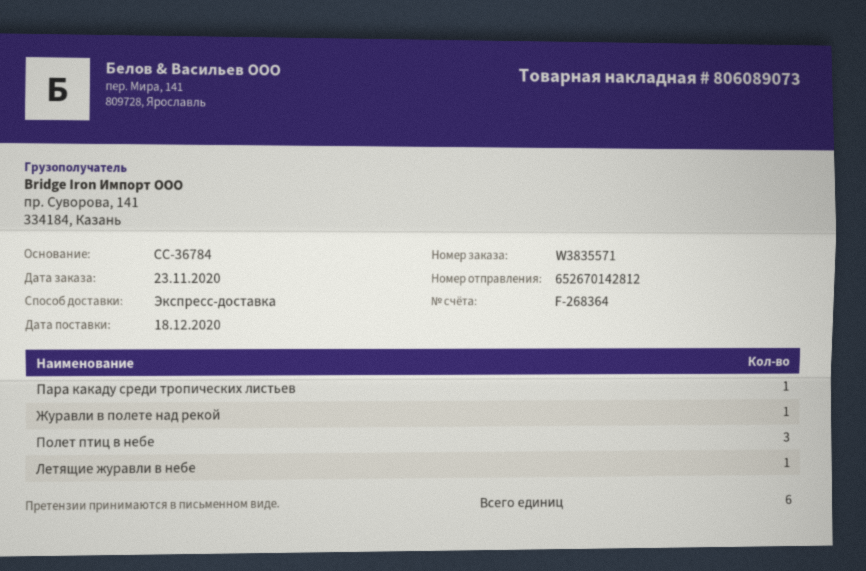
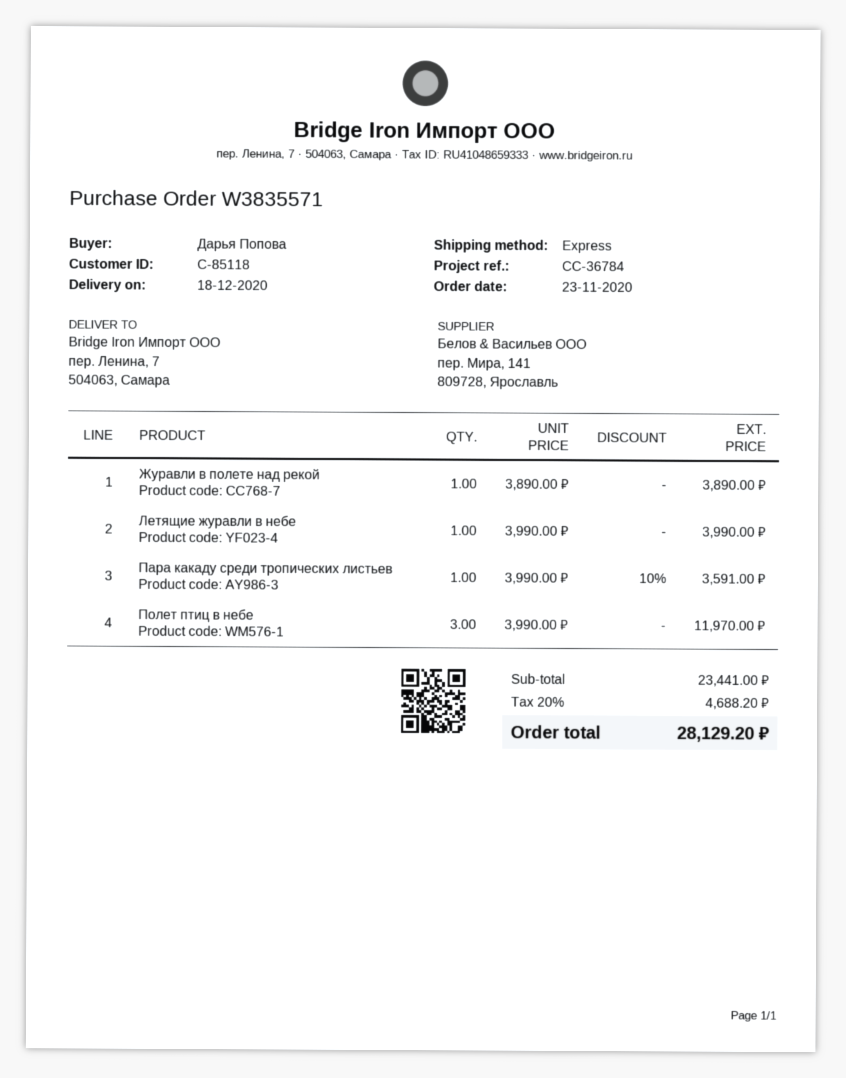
ship to: пр. Суворова, 141, 334184, Казань -> пер. Ленина, 7, 504063, Самара

